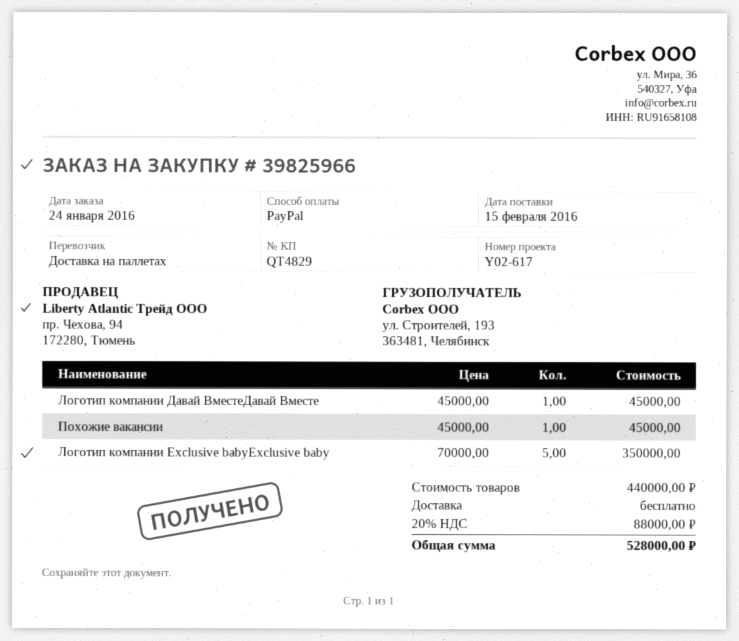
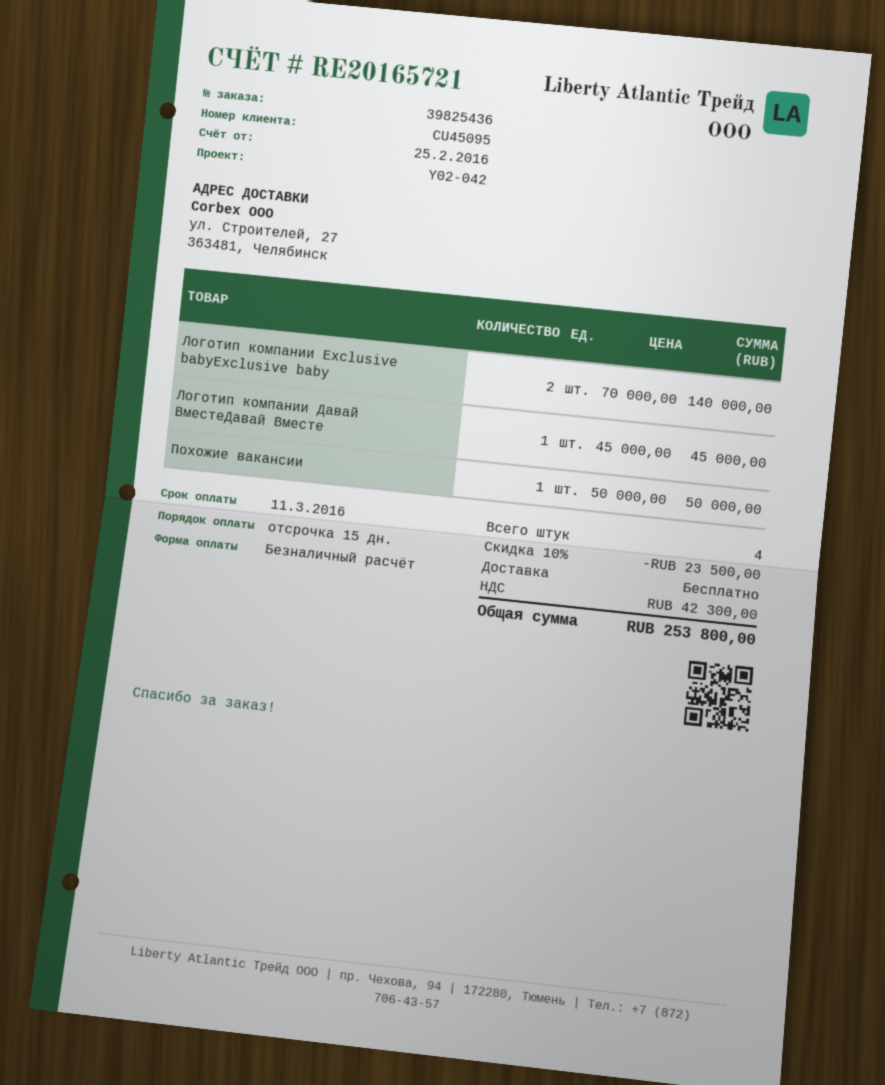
order number: 39825966 -> 39825436
reference: Y02-617 -> Y02-042
payment method: PayPal -> bank transfer
ship to: ул. Строителей, 193, 363481, Челябинск -> ул. Строителей, 27, 363481, Челябинск
Похожие вакансии: 1 x 45000.00 = 45000.00 -> 1 x 50000.00 = 50000.00
Логотип компании Exclusive babyExclusive baby: 5 x 70000.00 = 350000.00 -> 2 x 70000.00 = 140000.00
discount: none -> 10% = 23500.00
tax: 88000.00 -> 42300.00
total: 528000.00 -> 253800.00

